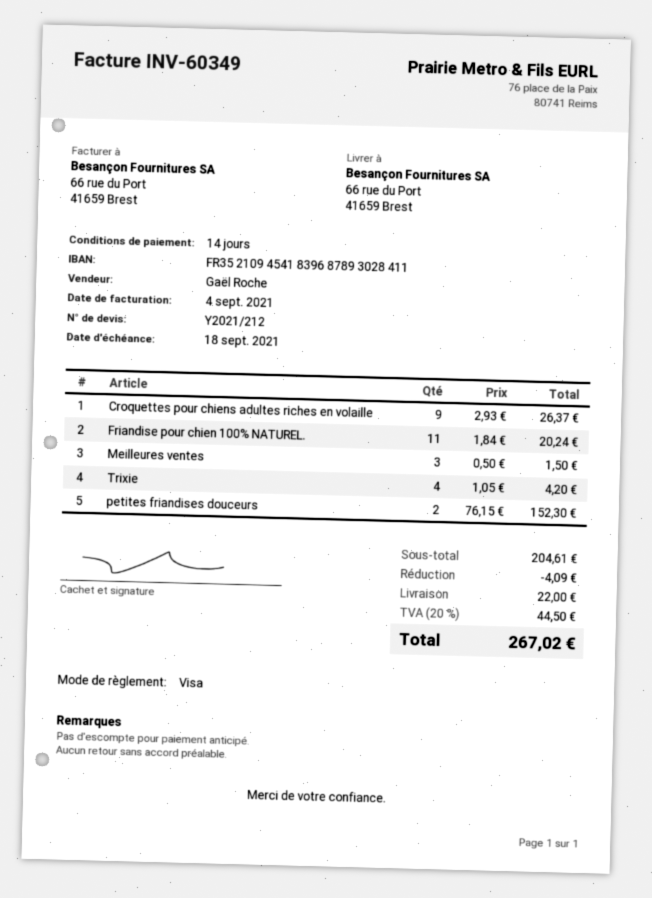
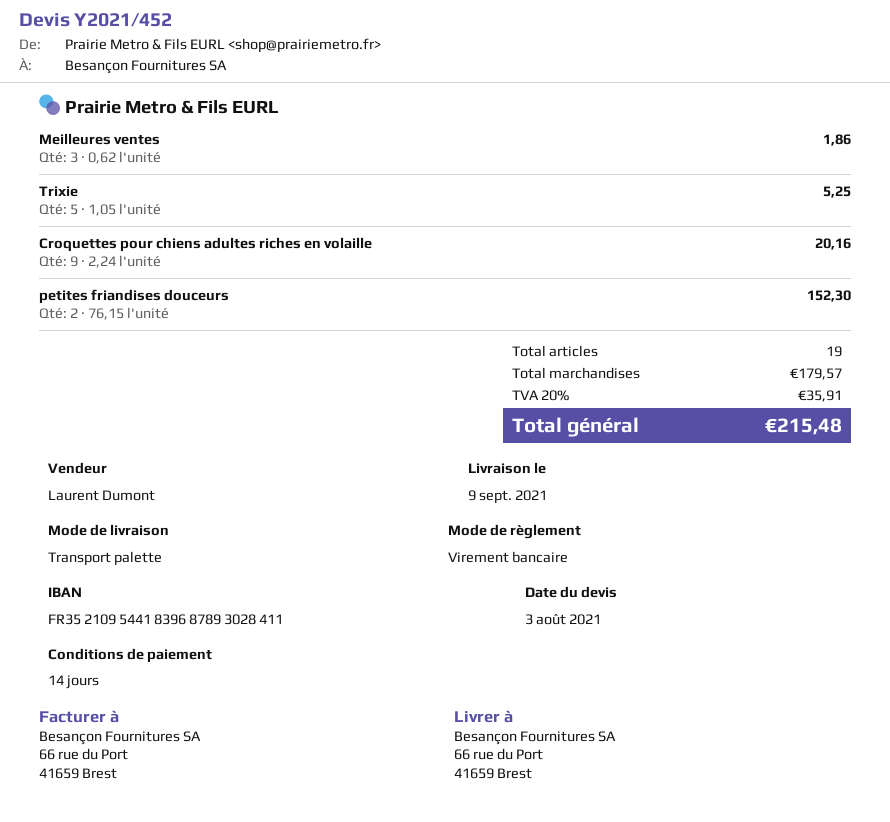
quote number: Y2021/212 -> Y2021/452
sales rep: Gaël Roche -> Laurent Dumont
payment method: Visa -> bank transfer
bank account: FR3521094541839687893028411 -> FR3521095441839687893028411
Croquettes pour chiens adultes riches en volaille: 9 x 2.93 = 26.37 -> 9 x 2.24 = 20.16
Friandise pour chien 100% NATUREL.: 11 x 1.84 = 20.24 -> none
Meilleures ventes: 3 x 0.50 = 1.50 -> 3 x 0.62 = 1.86
Trixie: 4 x 1.05 = 4.20 -> 5 x 1.05 = 5.25
subtotal: 204.61 -> 179.57
discount: 4.09 -> none
shipping: 22.00 -> none
tax: 20% = 44.50 -> 20% = 35.91
total: 267.02 -> 215.48

